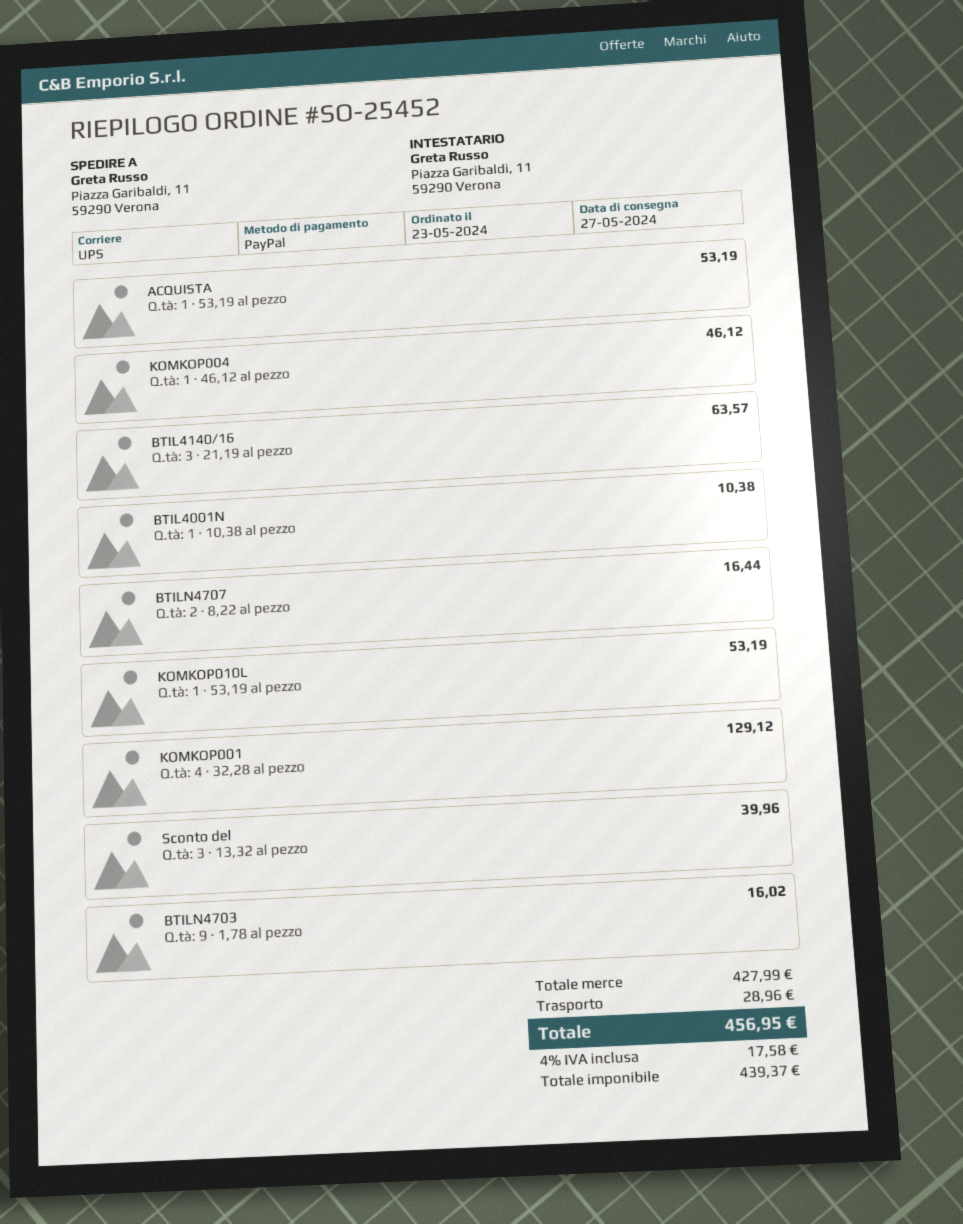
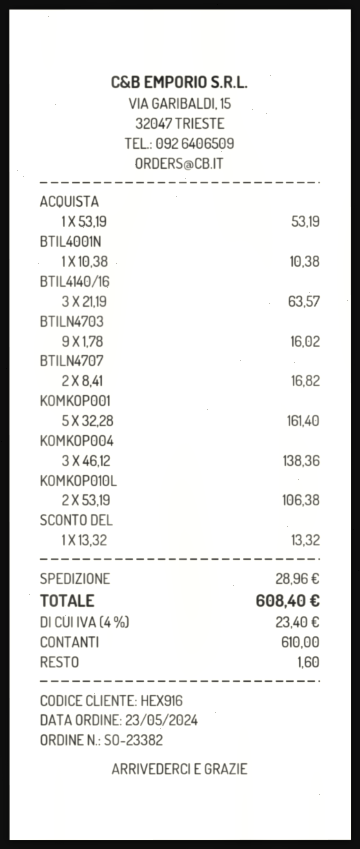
order number: SO-25452 -> SO-23382
payment method: PayPal -> cash
KOMKOP004: 1 x 46.12 = 46.12 -> 3 x 46.12 = 138.36
BTILN4707: 2 x 8.22 = 16.44 -> 2 x 8.41 = 16.82
KOMKOP010L: 1 x 53.19 = 53.19 -> 2 x 53.19 = 106.38
KOMKOP001: 4 x 32.28 = 129.12 -> 5 x 32.28 = 161.40
Sconto del: 3 x 13.32 = 39.96 -> 1 x 13.32 = 13.32
tax: 4% = 17.58 -> 4% = 23.40
total: 456.95 -> 608.40

